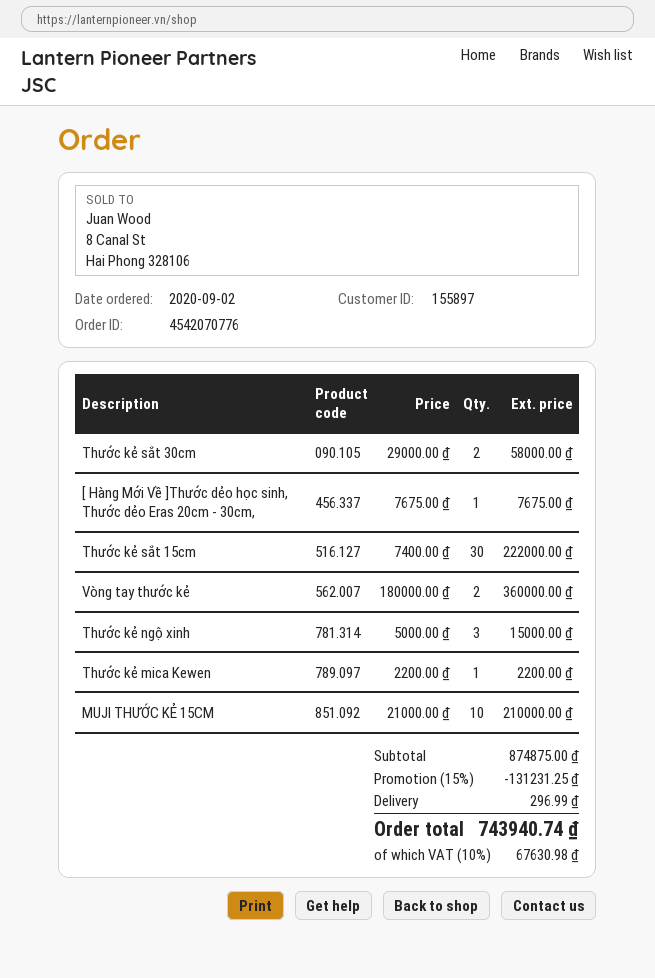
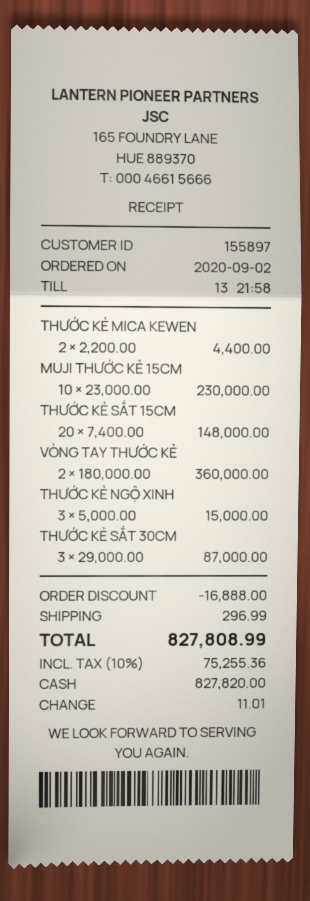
Thước kẻ sắt 30cm: 2 x 29000.00 = 58000.00 -> 3 x 29000.00 = 87000.00
[ Hàng Mới Về ]Thước dẻo học sinh, Thước dẻo Eras 20cm - 30cm,: 1 x 7675.00 = 7675.00 -> none
Thước kẻ sắt 15cm: 30 x 7400.00 = 222000.00 -> 20 x 7400.00 = 148000.00
Thước kẻ mica Kewen: 1 x 2200.00 = 2200.00 -> 2 x 2200.00 = 4400.00
MUJI THƯỚC KẺ 15CM: 10 x 21000.00 = 210000.00 -> 10 x 23000.00 = 230000.00
discount: 131231.25 -> 16888.00
tax: 10% = 67630.98 -> 10% = 75255.36
total: 743940.74 -> 827808.99

